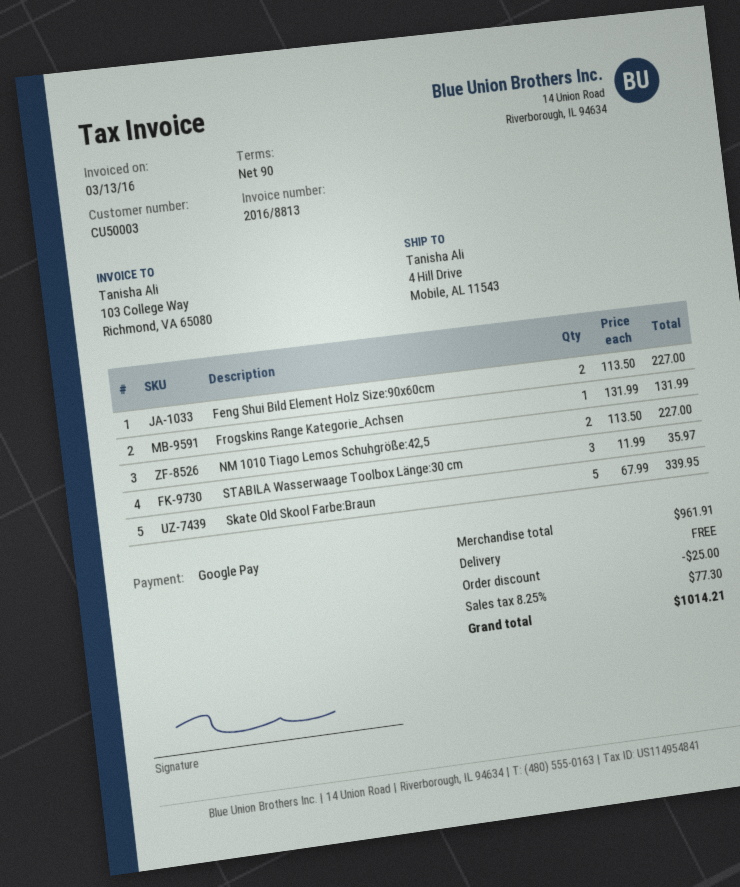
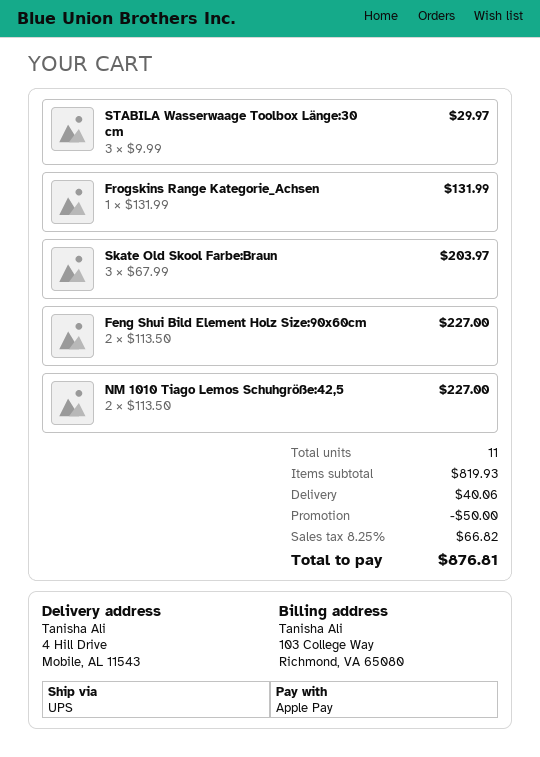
payment method: Google Pay -> Apple Pay
STABILA Wasserwaage Toolbox Länge:30 cm: 3 x 11.99 = 35.97 -> 3 x 9.99 = 29.97
Skate Old Skool Farbe:Braun: 5 x 67.99 = 339.95 -> 3 x 67.99 = 203.97
subtotal: 961.91 -> 819.93
discount: 25.00 -> 50.00
shipping: 0.00 -> 40.06
tax: 8.25% = 77.30 -> 8.25% = 66.82
total: 1014.21 -> 876.81

